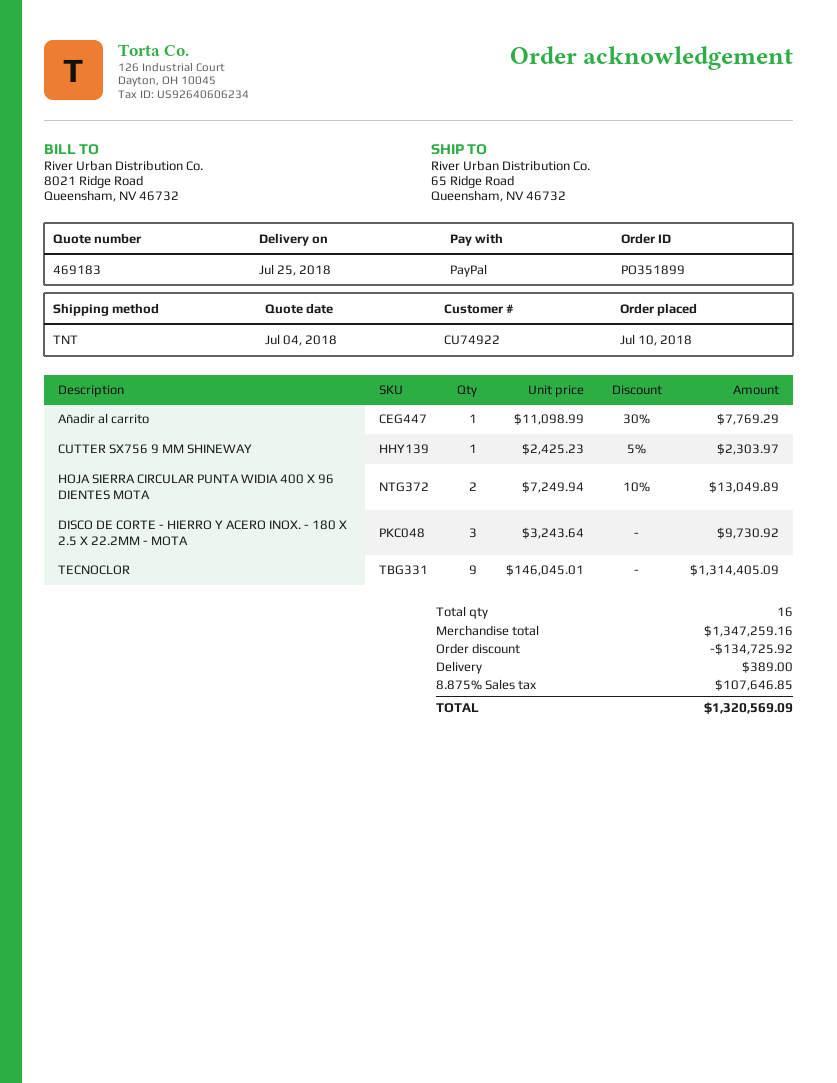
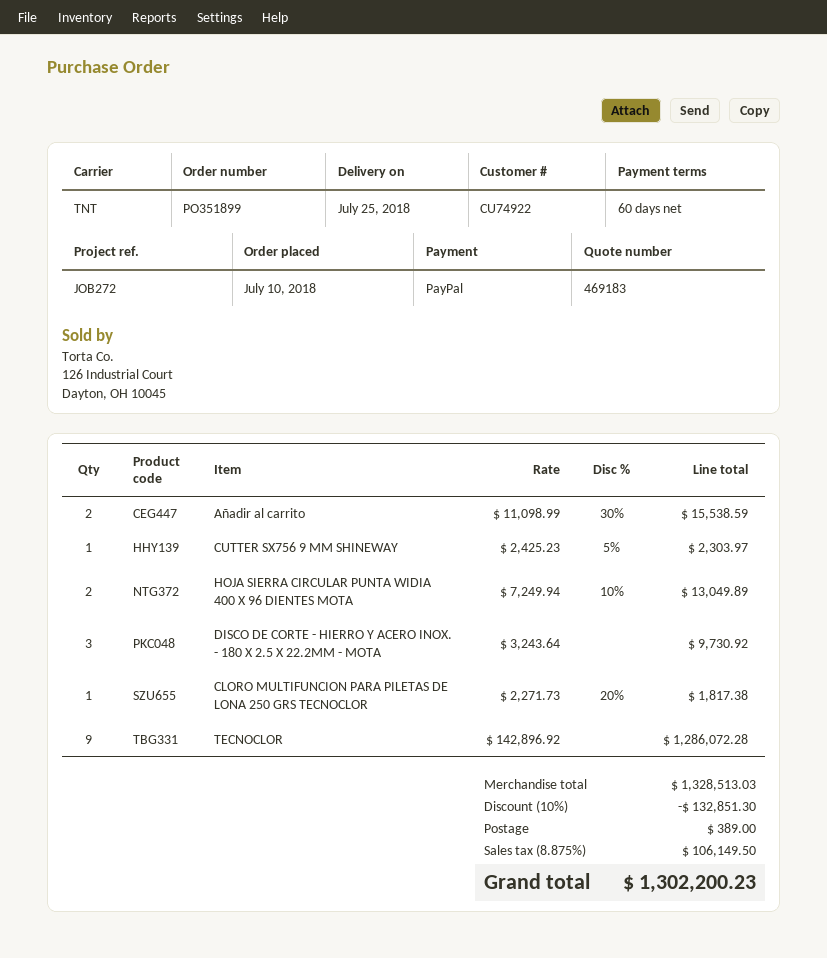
Añadir al carrito: 1 x 11098.99 - 30% = 7769.29 -> 2 x 11098.99 - 30% = 15538.59
TECNOCLOR: 9 x 146045.01 = 1314405.09 -> 9 x 142896.92 = 1286072.28
CLORO MULTIFUNCION PARA PILETAS DE LONA 250 GRS TECNOCLOR: none -> 1 x 2271.73 - 20% = 1817.38
subtotal: 1347259.16 -> 1328513.03
discount: 134725.92 -> 132851.30
tax: 8.875% = 107646.85 -> 8.875% = 106149.50
total: 1320569.09 -> 1302200.23

